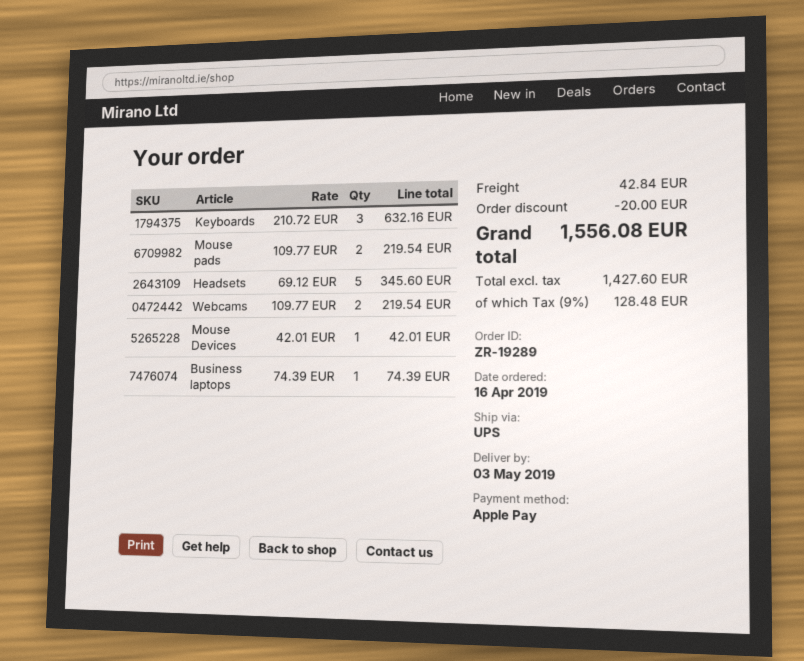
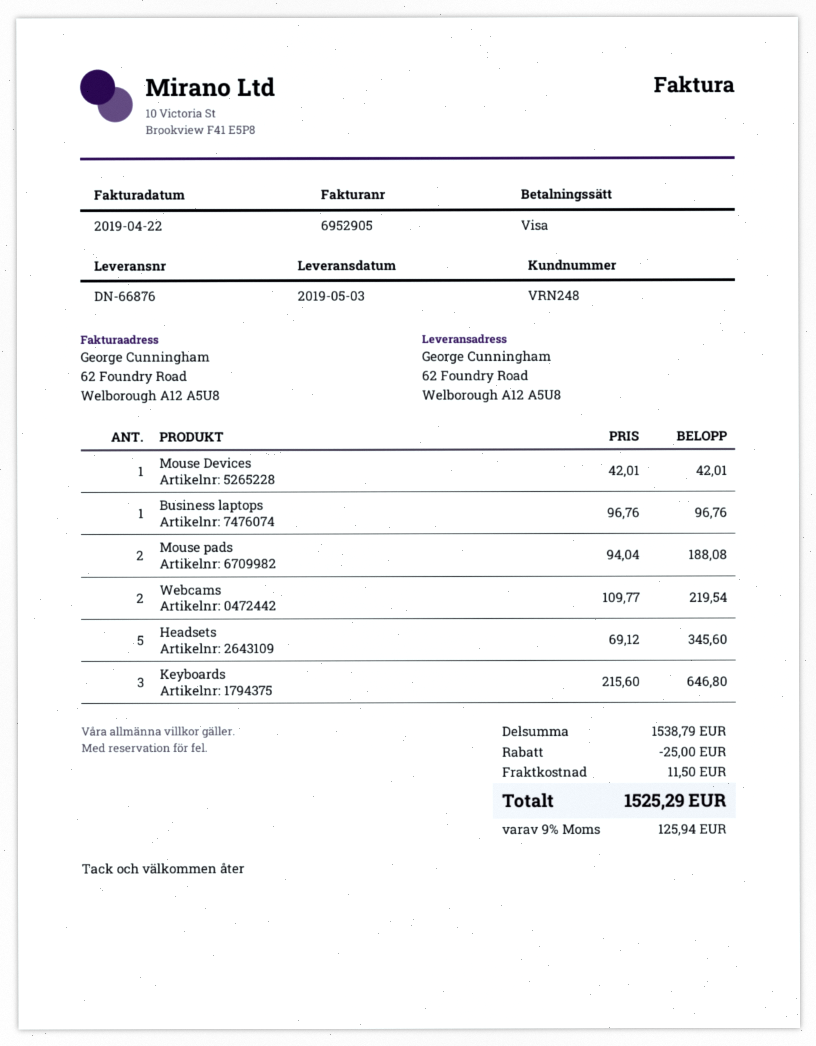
payment method: Apple Pay -> Visa
Keyboards: 3 x 210.72 = 632.16 -> 3 x 215.60 = 646.80
Mouse pads: 2 x 109.77 = 219.54 -> 2 x 94.04 = 188.08
Business laptops: 1 x 74.39 = 74.39 -> 1 x 96.76 = 96.76
discount: 20.00 -> 25.00
shipping: 42.84 -> 11.50
tax: 9% = 128.48 -> 9% = 125.94
total: 1556.08 -> 1525.29

